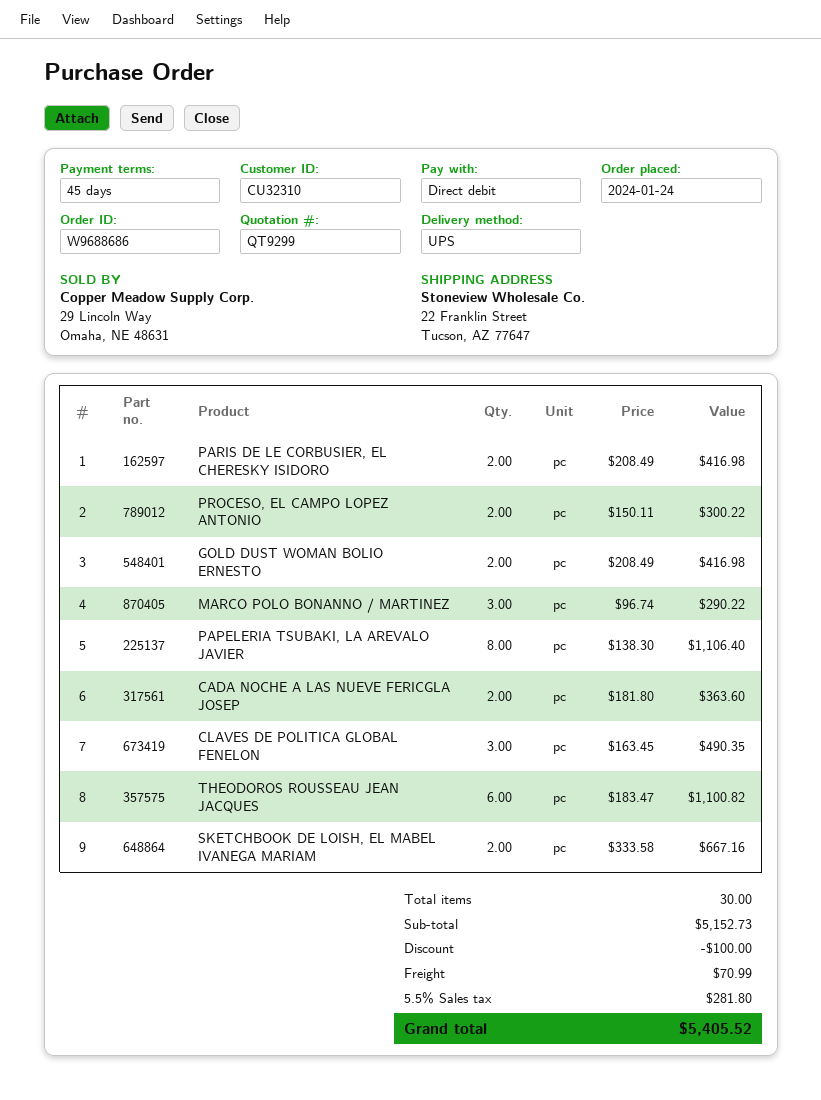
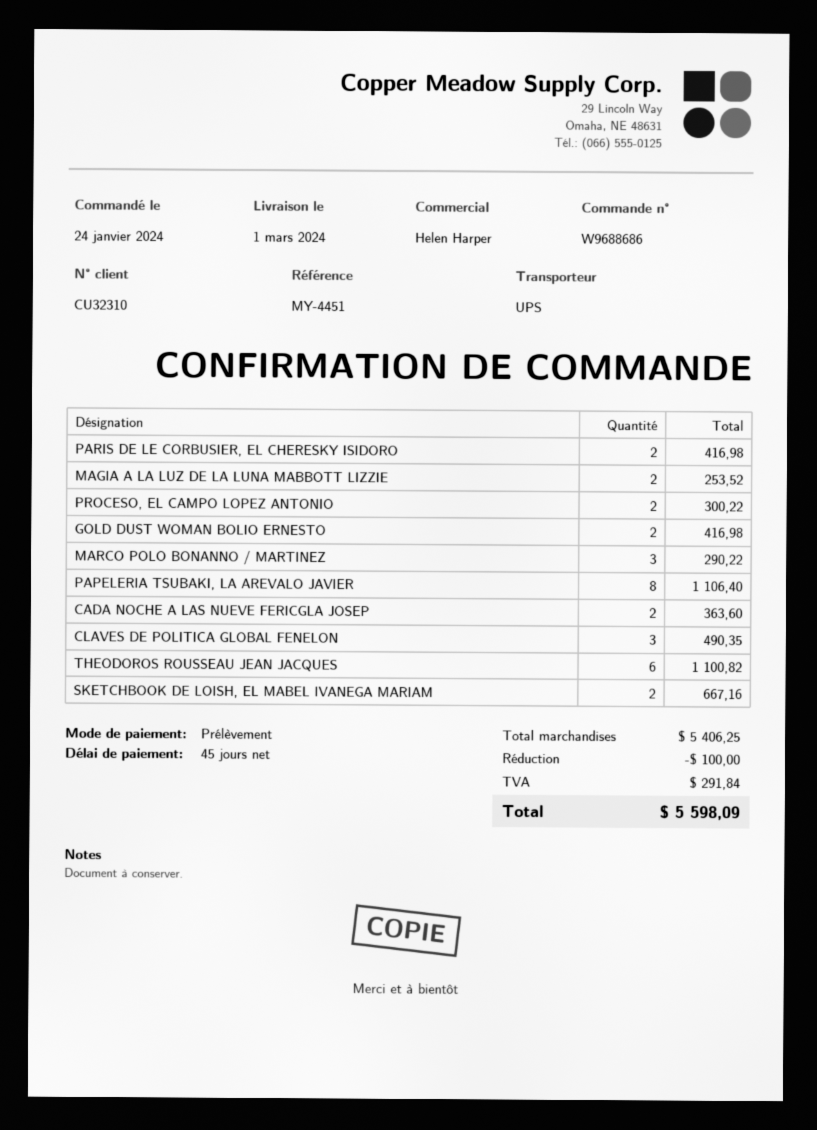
MAGIA A LA LUZ DE LA LUNA MABBOTT LIZZIE: none -> 2 for 253.52
subtotal: 5152.73 -> 5406.25
shipping: 70.99 -> none
tax: 281.80 -> 291.84
total: 5405.52 -> 5598.09

